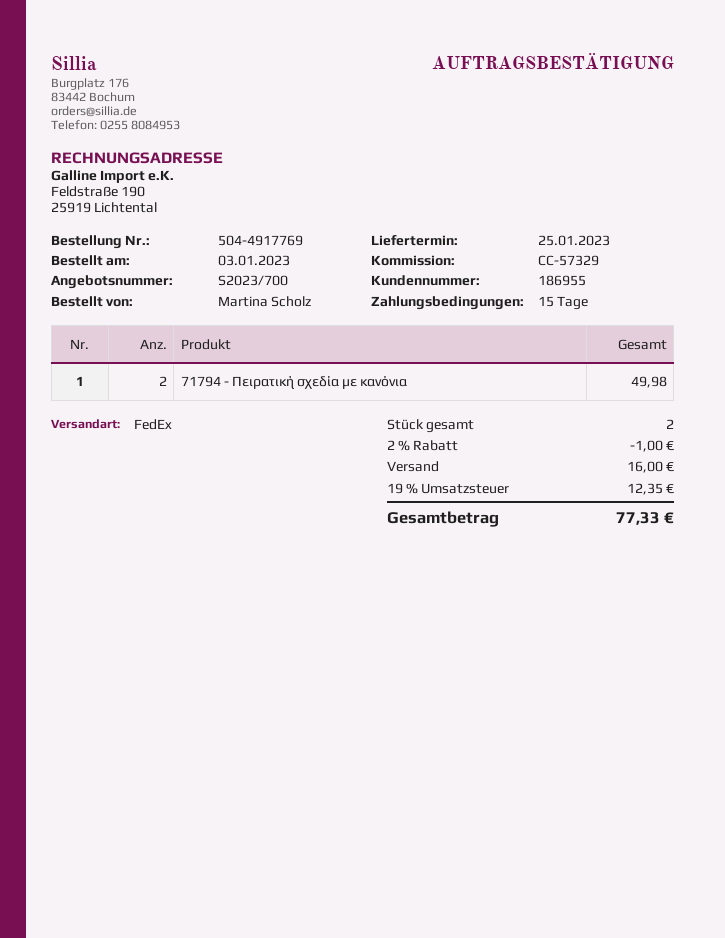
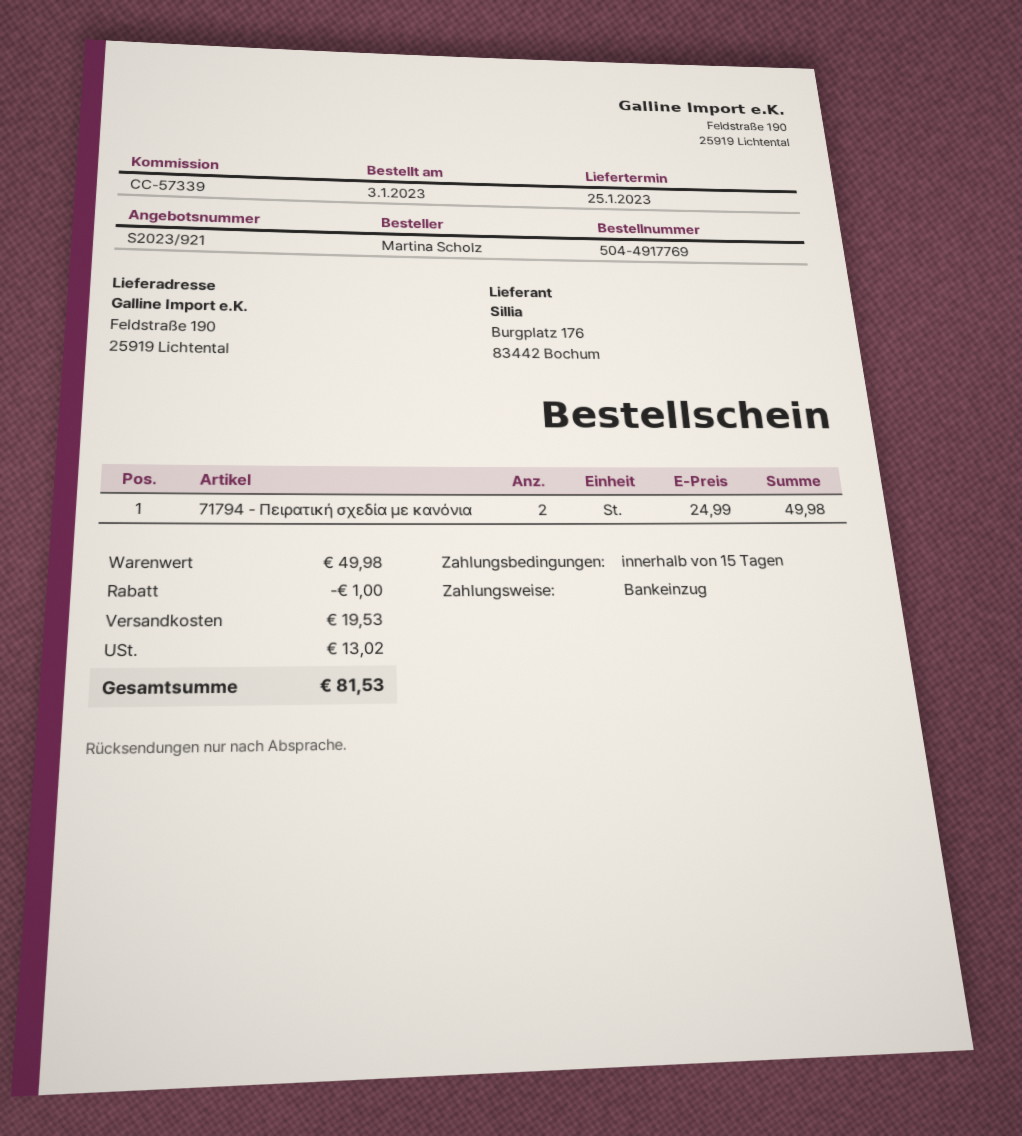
quote number: S2023/700 -> S2023/921
reference: CC-57329 -> CC-57339
shipping: 16.00 -> 19.53
tax: 12.35 -> 13.02
total: 77.33 -> 81.53

